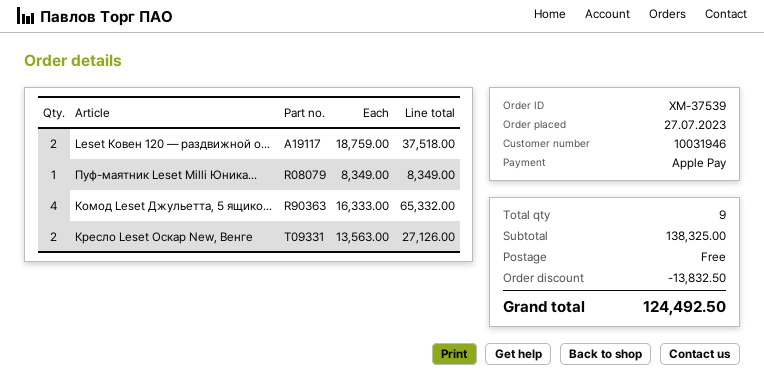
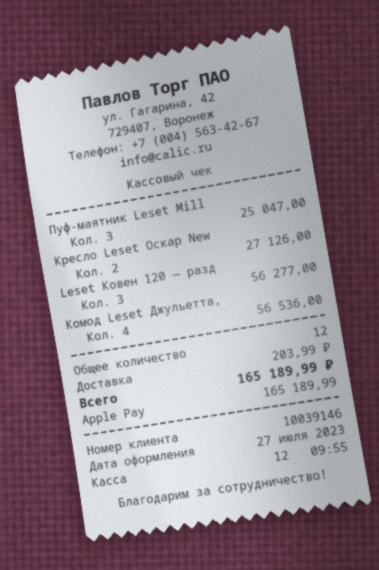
customer number: 10031946 -> 10039146
Leset Ковен 120 — раздвижной о...: 2 for 37518.00 -> 3 for 56277.00
Пуф-маятник Leset Milli Юника...: 1 for 8349.00 -> 3 for 25047.00
Комод Leset Джульетта, 5 ящико...: 4 for 65332.00 -> 4 for 56536.00
total quantity: 9 -> 12
discount: 13832.50 -> none
shipping: 0.00 -> 203.99
total: 124492.50 -> 165189.99

